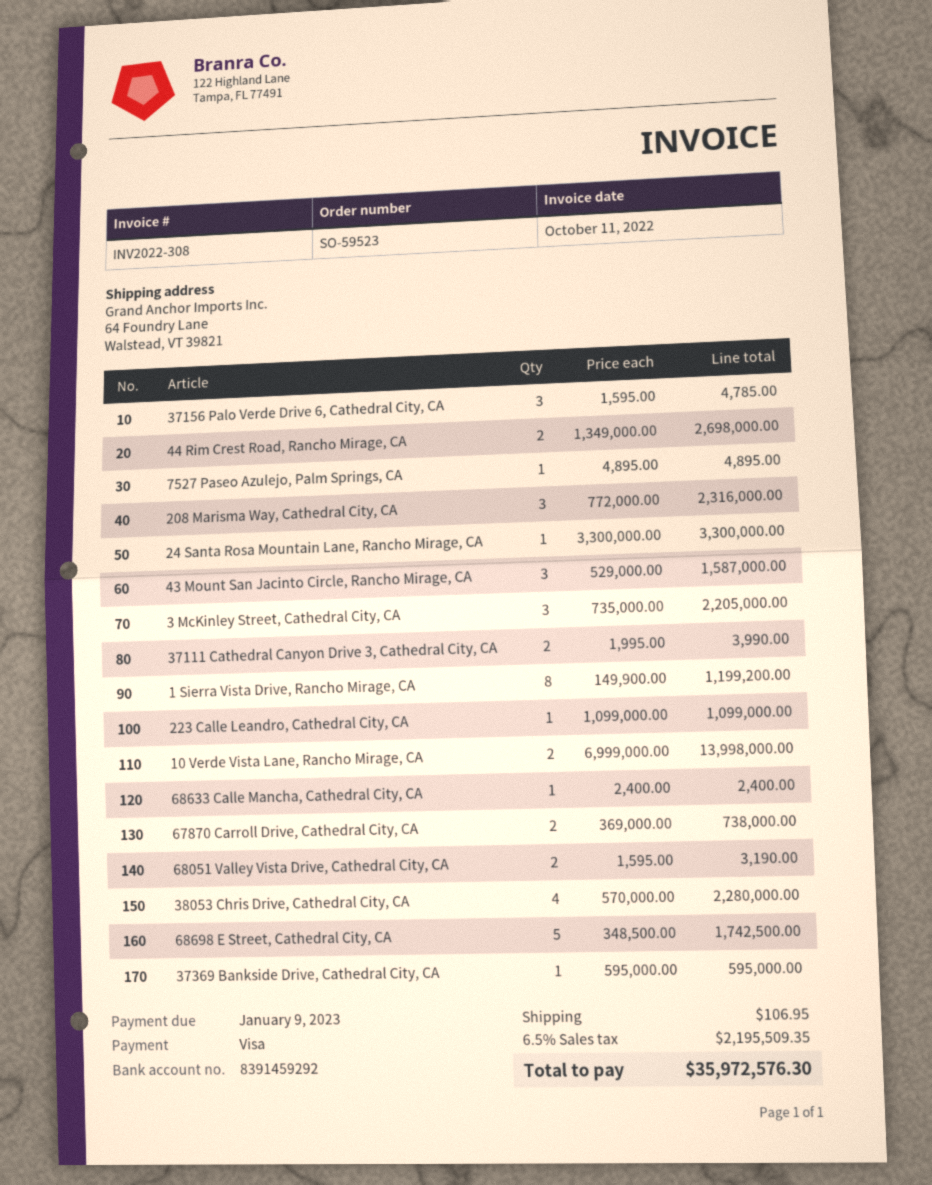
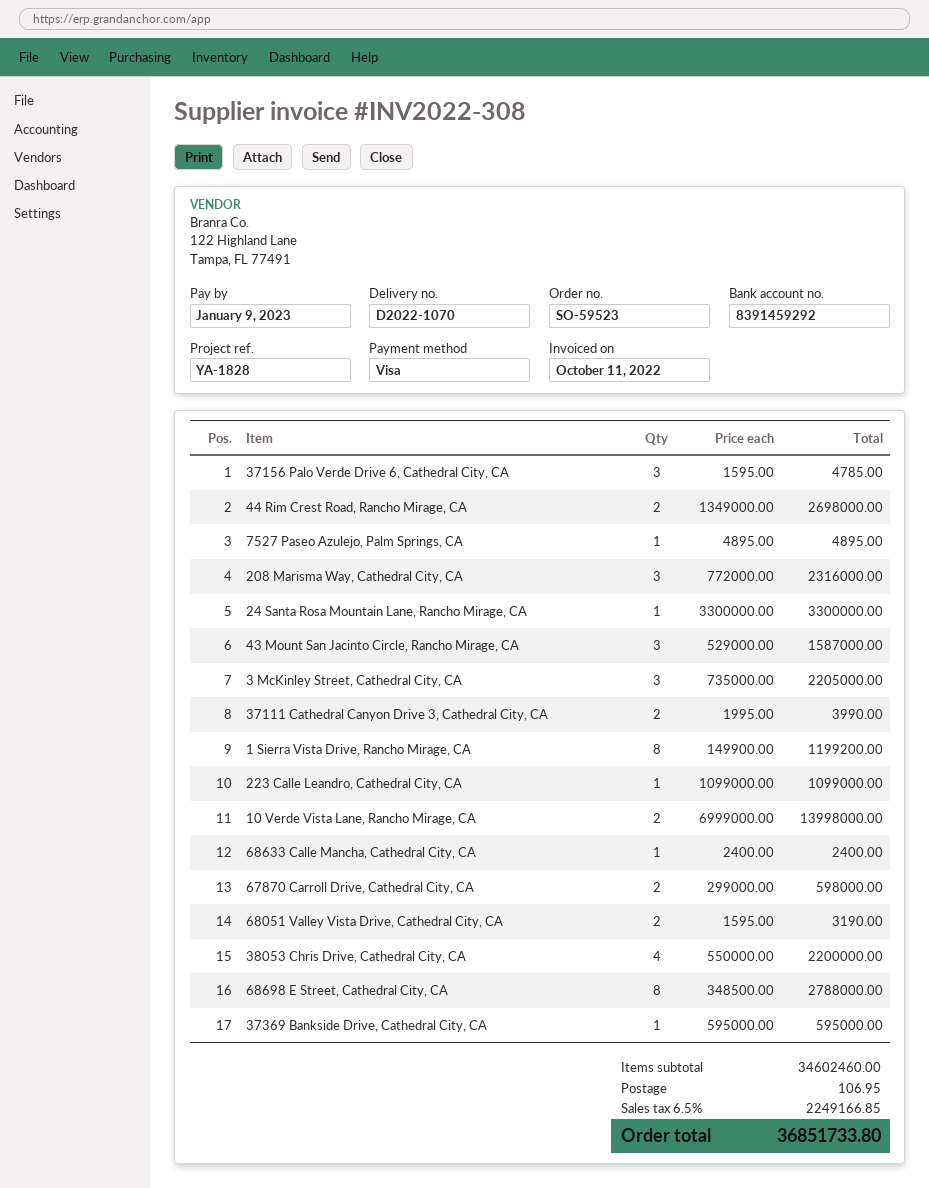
67870 Carroll Drive, Cathedral City, CA: 2 x 369000.00 = 738000.00 -> 2 x 299000.00 = 598000.00
38053 Chris Drive, Cathedral City, CA: 4 x 570000.00 = 2280000.00 -> 4 x 550000.00 = 2200000.00
68698 E Street, Cathedral City, CA: 5 x 348500.00 = 1742500.00 -> 8 x 348500.00 = 2788000.00
tax: 6.5% = 2195509.35 -> 6.5% = 2249166.85
total: 35972576.30 -> 36851733.80

